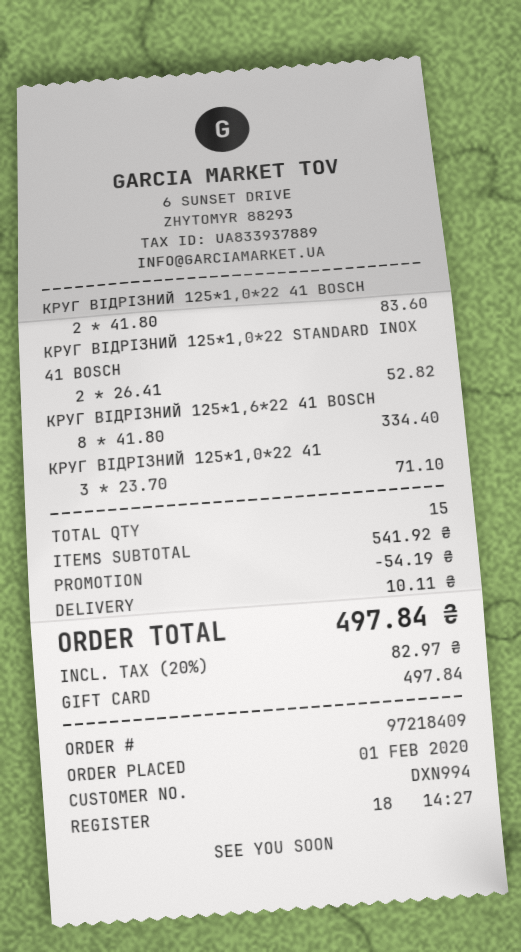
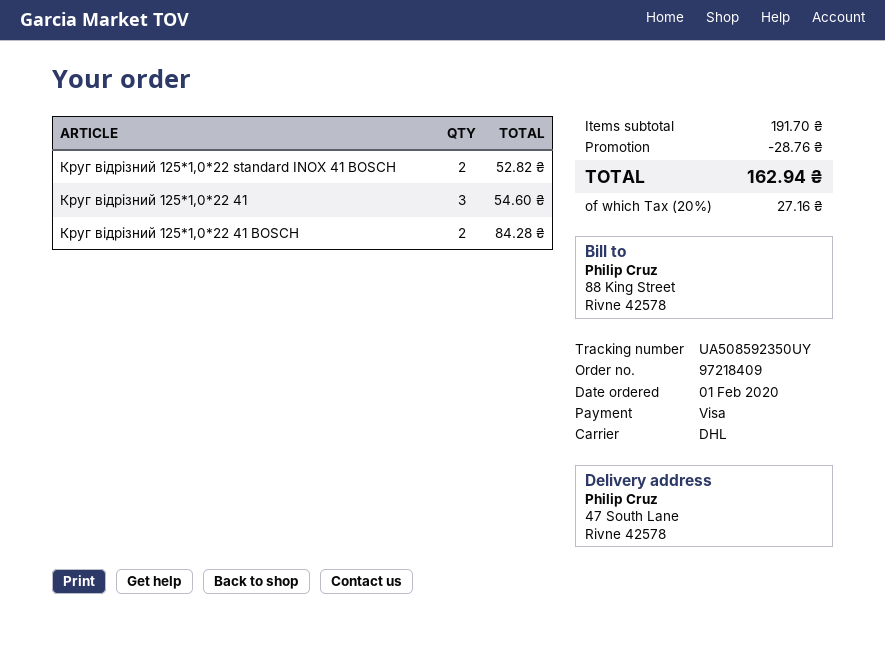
payment method: gift card -> Visa
КРУГ ВІДРІЗНИЙ 125*1,0*22 41 BOSCH: 2 for 83.60 -> 2 for 84.28
КРУГ ВІДРІЗНИЙ 125*1,6*22 41 BOSCH: 8 for 334.40 -> none
КРУГ ВІДРІЗНИЙ 125*1,0*22 41: 3 for 71.10 -> 3 for 54.60
subtotal: 541.92 -> 191.70
discount: 54.19 -> 28.76
shipping: 10.11 -> none
tax: 20% = 82.97 -> 20% = 27.16
total: 497.84 -> 162.94

